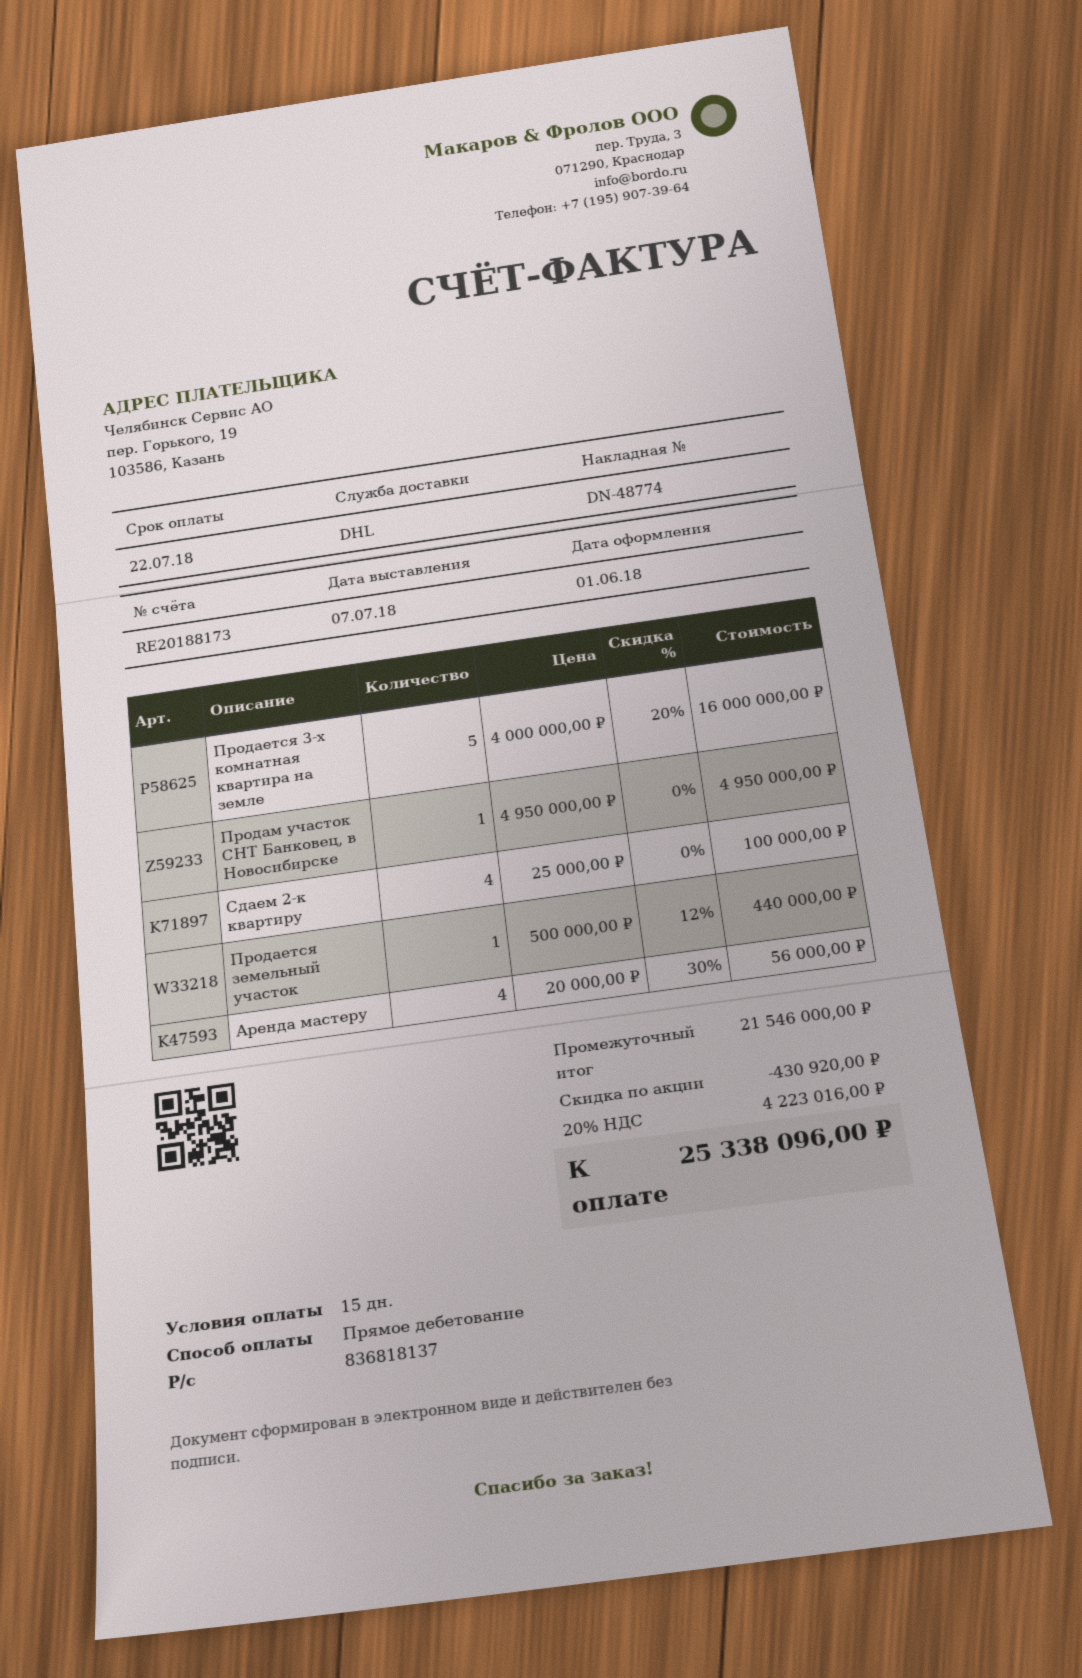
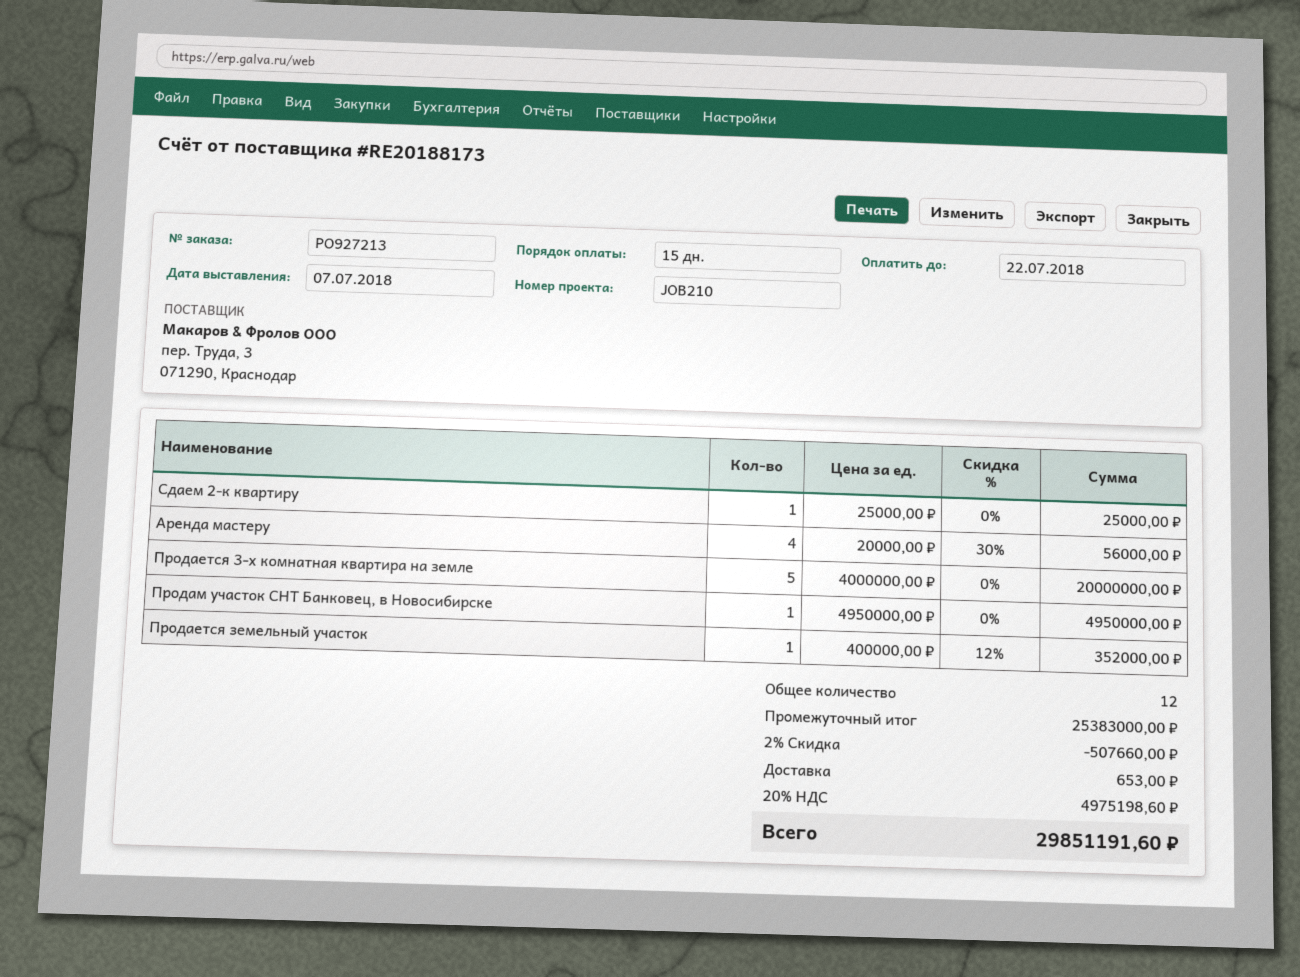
Продается 3-х комнатная квартира на земле: 5 x 4000000.00 - 20% = 16000000.00 -> 5 x 4000000.00 = 20000000.00
Сдаем 2-к квартиру: 4 x 25000.00 = 100000.00 -> 1 x 25000.00 = 25000.00
Продается земельный участок: 1 x 500000.00 - 12% = 440000.00 -> 1 x 400000.00 - 12% = 352000.00
subtotal: 21546000.00 -> 25383000.00
discount: 430920.00 -> 507660.00
shipping: none -> 653.00
tax: 20% = 4223016.00 -> 20% = 4975198.60
total: 25338096.00 -> 29851191.60

